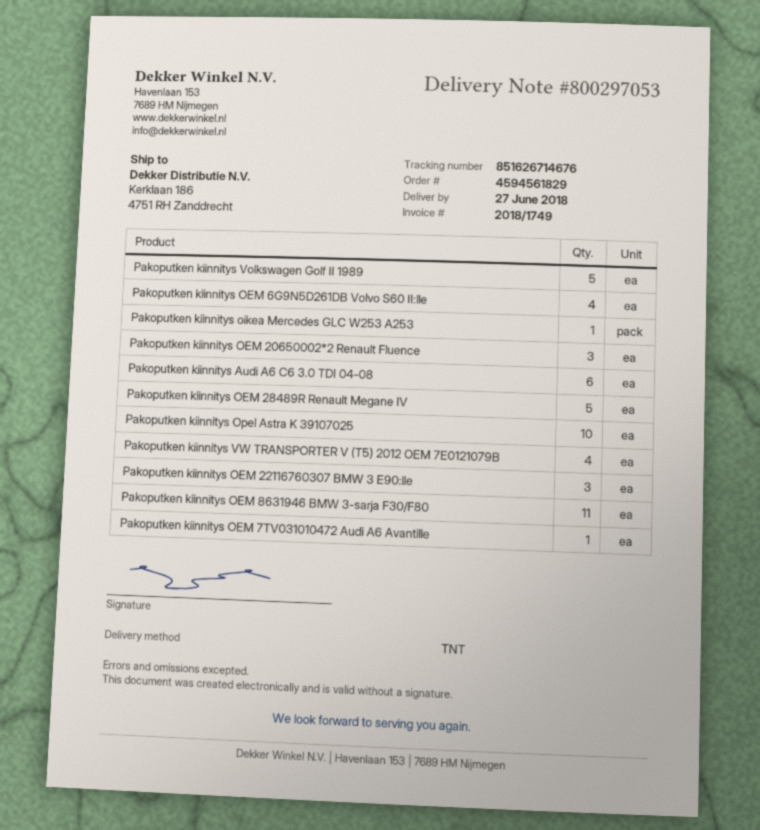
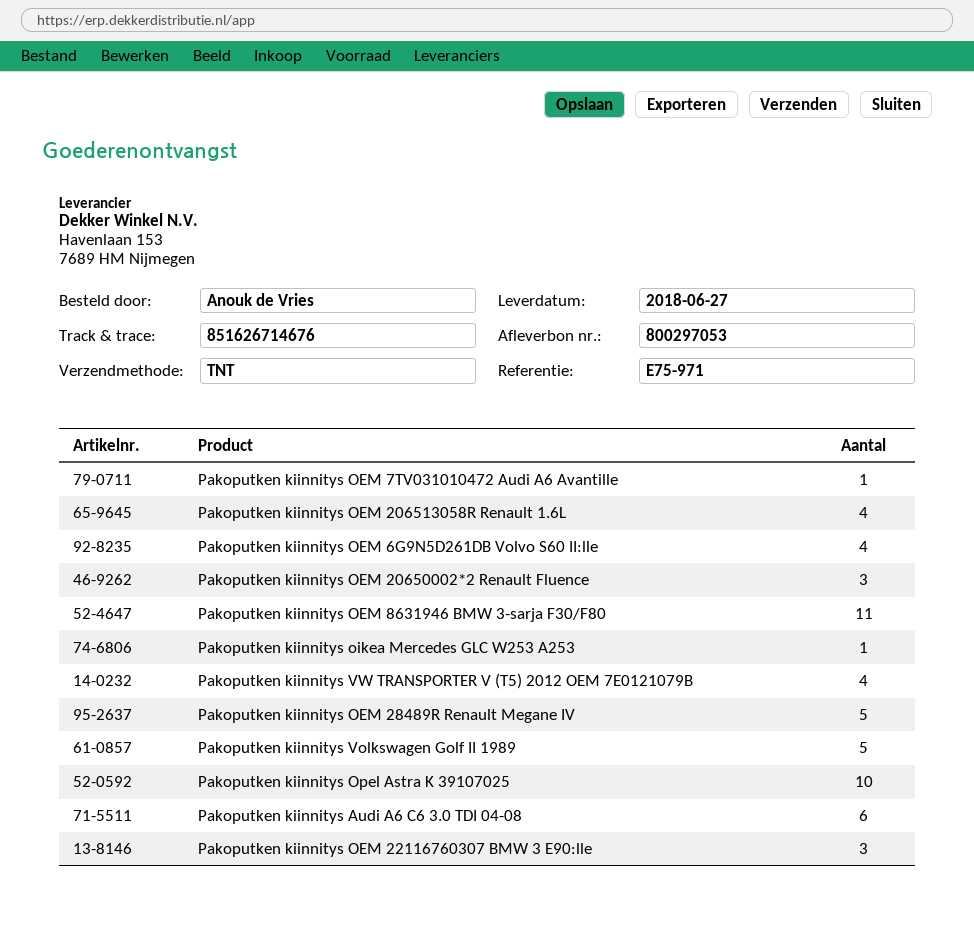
Pakoputken kiinnitys OEM 206513058R Renault 1.6L: none -> 4

